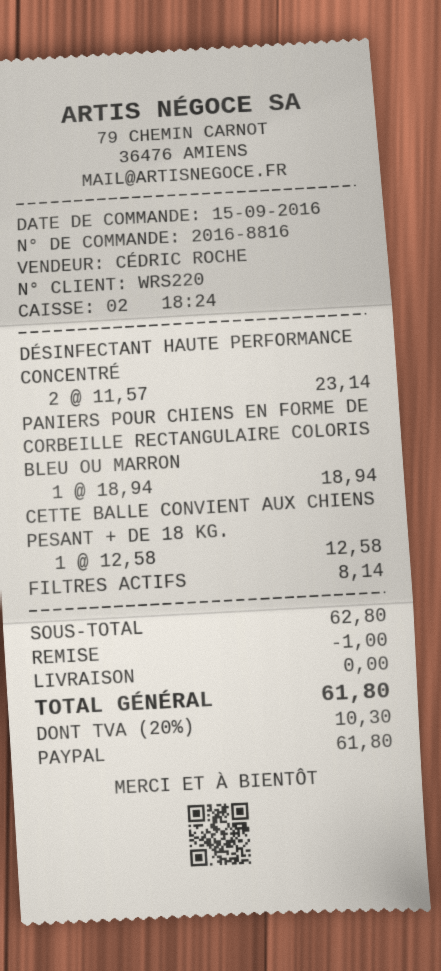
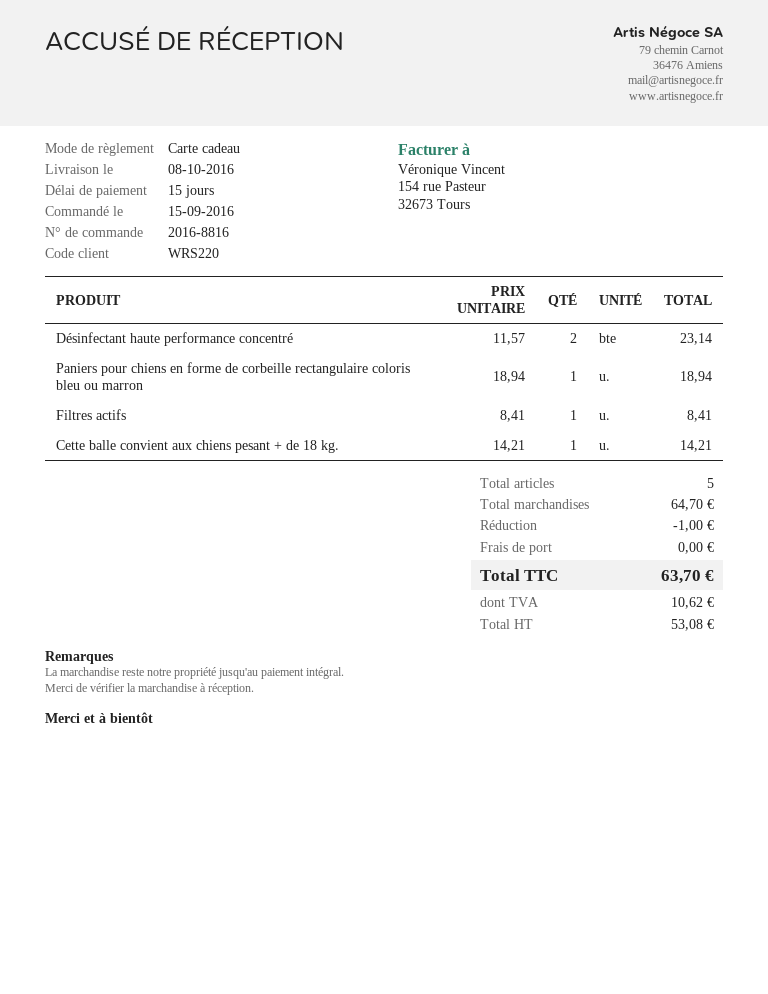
payment method: PayPal -> gift card
CETTE BALLE CONVIENT AUX CHIENS PESANT + DE 18 KG.: 1 x 12.58 = 12.58 -> 1 x 14.21 = 14.21
FILTRES ACTIFS: 1 x 8.14 = 8.14 -> 1 x 8.41 = 8.41
subtotal: 62.80 -> 64.70
tax: 10.30 -> 10.62
total: 61.80 -> 63.70

